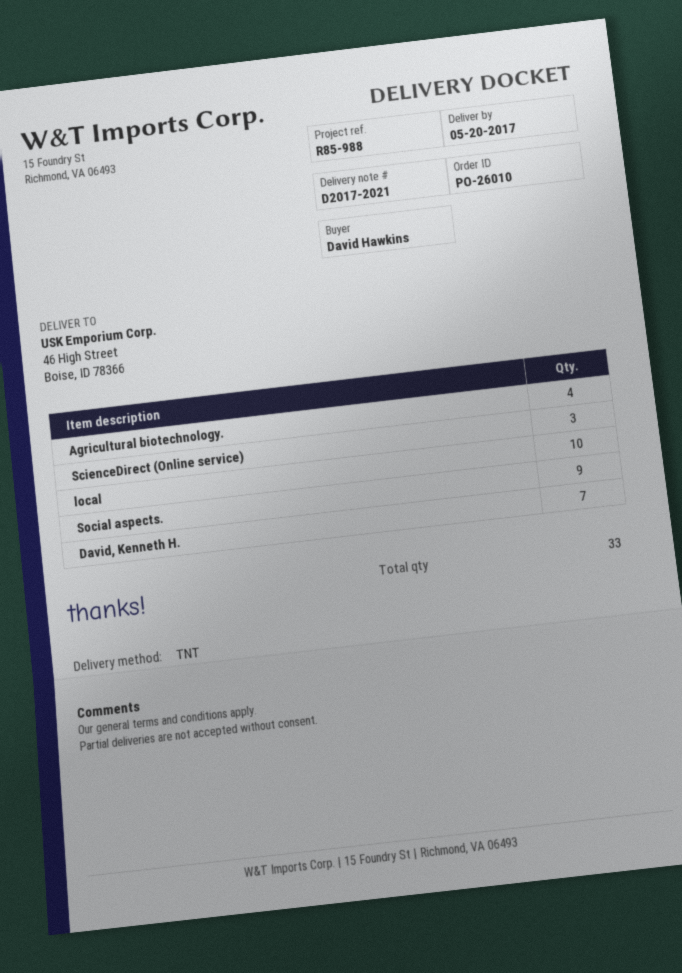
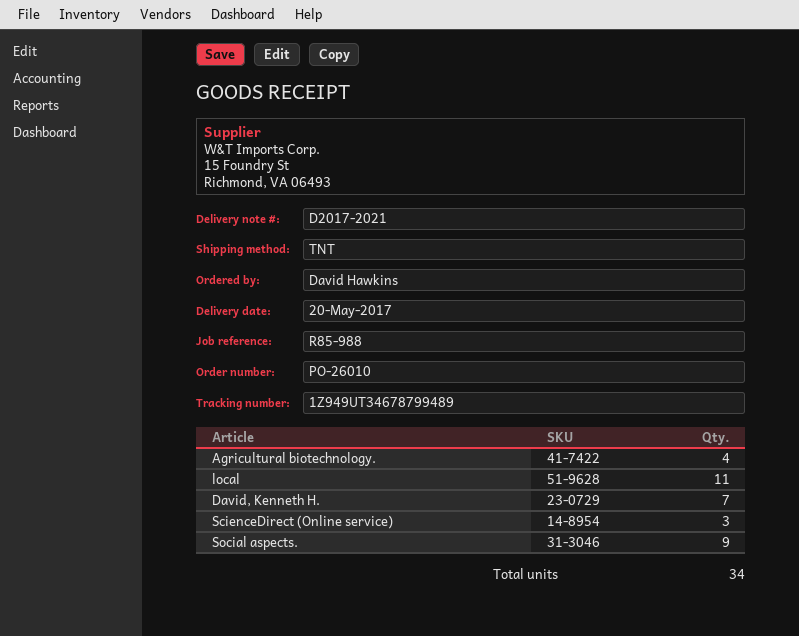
local: 10 -> 11
total quantity: 33 -> 34

